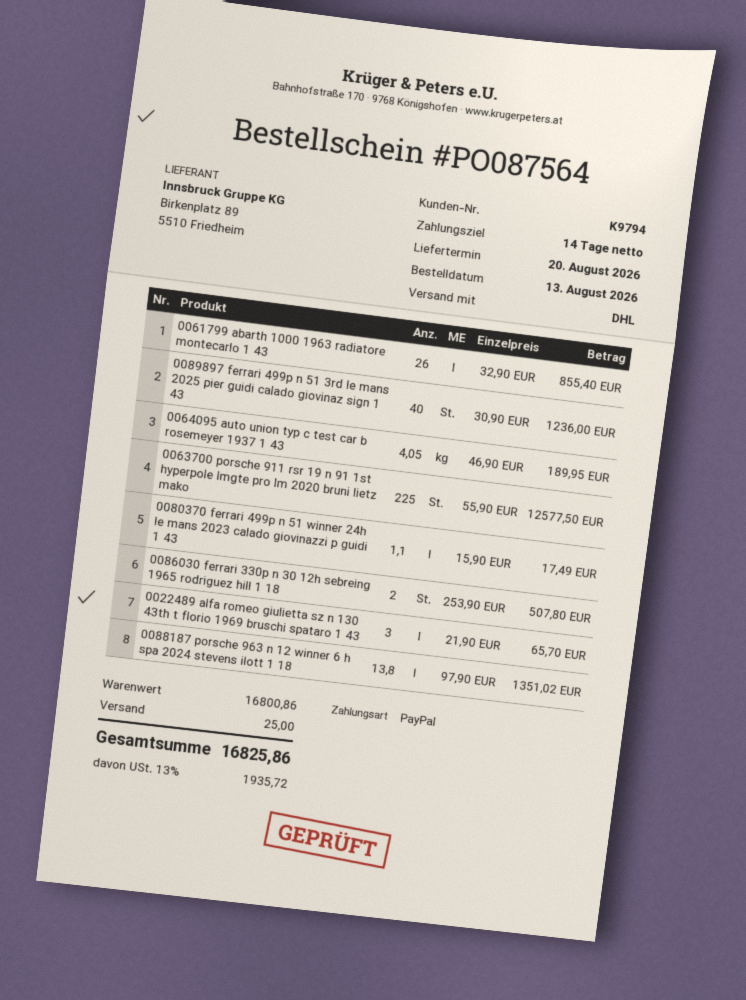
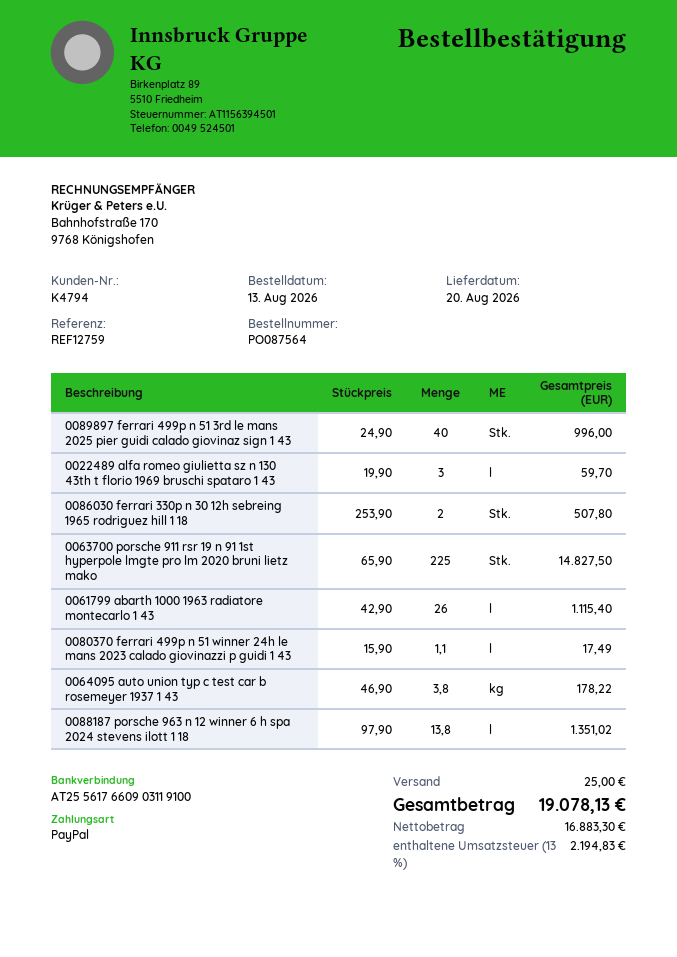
customer number: K9794 -> K4794
0061799 abarth 1000 1963 radiatore montecarlo 1 43: 26 x 32.90 = 855.40 -> 26 x 42.90 = 1115.40
0089897 ferrari 499p n 51 3rd le mans 2025 pier guidi calado giovinaz sign 1 43: 40 x 30.90 = 1236.00 -> 40 x 24.90 = 996.00
0064095 auto union typ c test car b rosemeyer 1937 1 43: 4.05 x 46.90 = 189.95 -> 3.8 x 46.90 = 178.22
0063700 porsche 911 rsr 19 n 91 1st hyperpole lmgte pro lm 2020 bruni lietz mako: 225 x 55.90 = 12577.50 -> 225 x 65.90 = 14827.50
0022489 alfa romeo giulietta sz n 130 43th t florio 1969 bruschi spataro 1 43: 3 x 21.90 = 65.70 -> 3 x 19.90 = 59.70
tax: 13% = 1935.72 -> 13% = 2194.83
total: 16825.86 -> 19078.13

